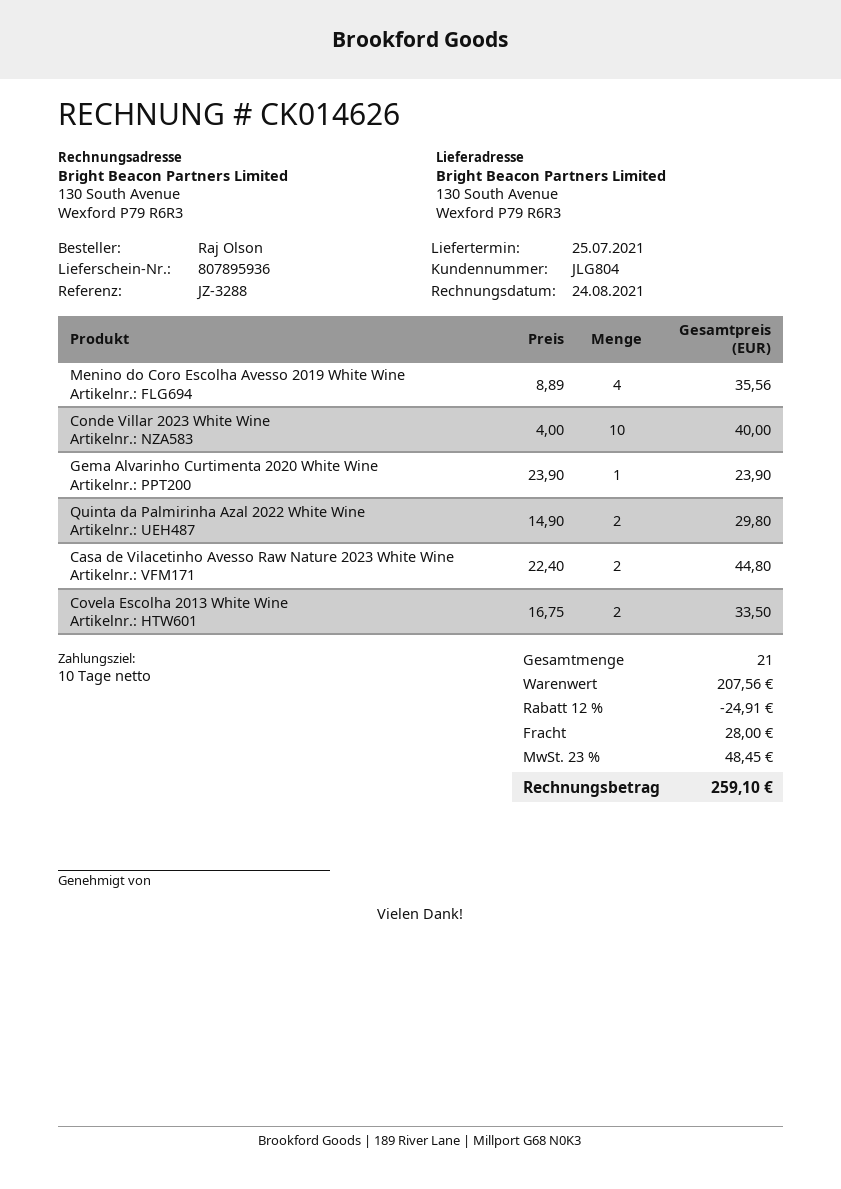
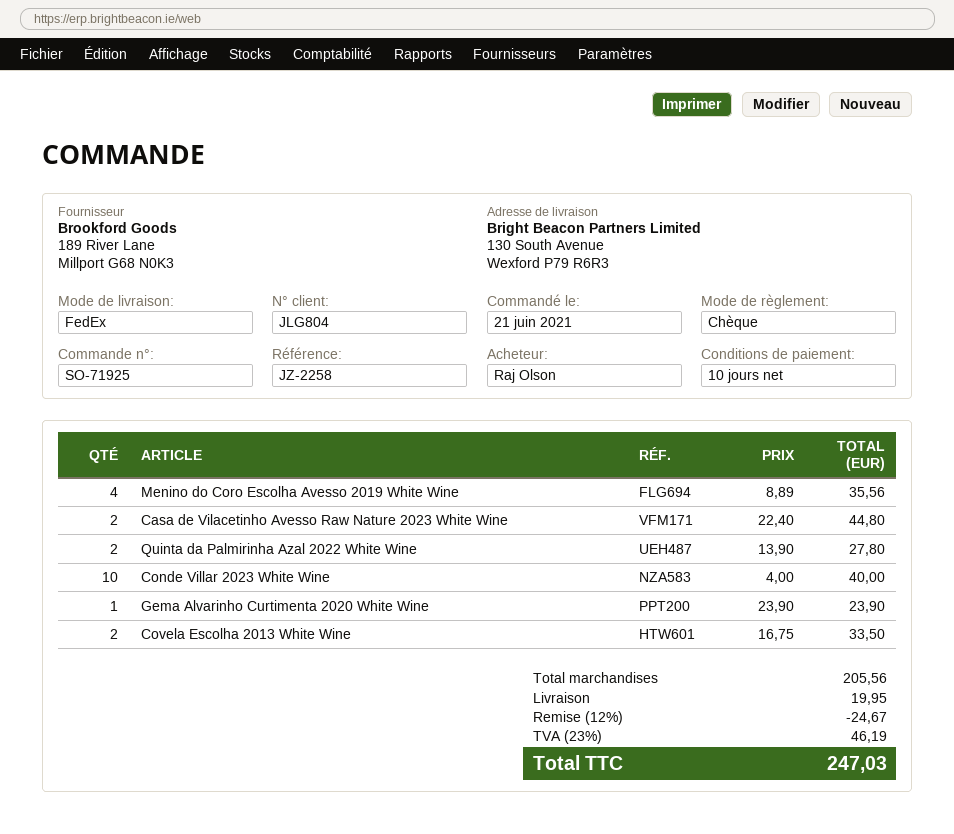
reference: JZ-3288 -> JZ-2258
Quinta da Palmirinha Azal 2022 White Wine: 2 x 14.90 = 29.80 -> 2 x 13.90 = 27.80
subtotal: 207.56 -> 205.56
discount: 12% = 24.91 -> 12% = 24.67
shipping: 28.00 -> 19.95
tax: 23% = 48.45 -> 23% = 46.19
total: 259.10 -> 247.03

